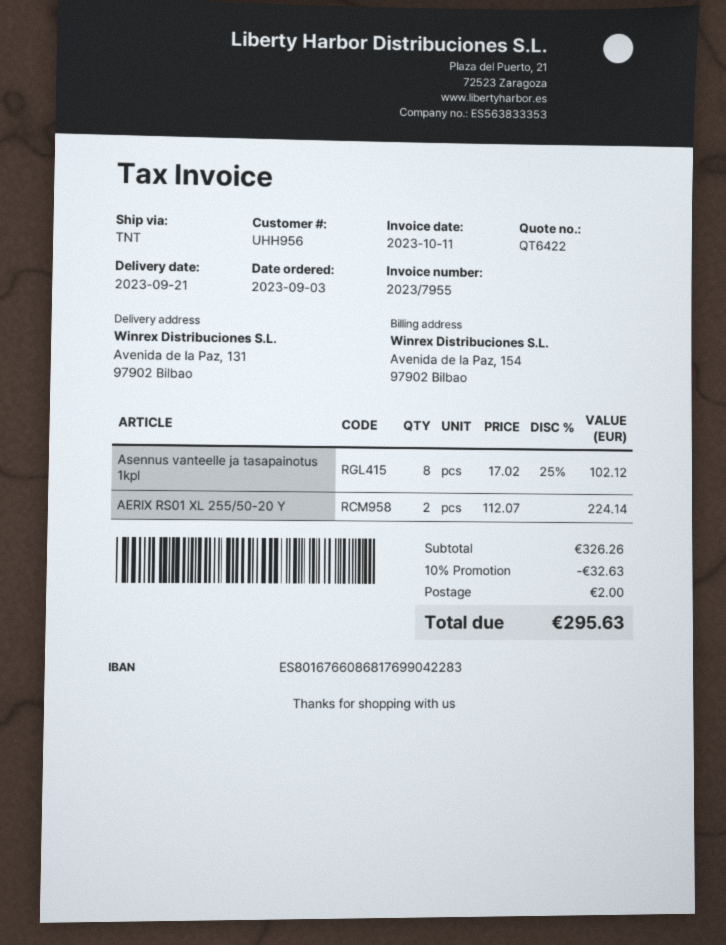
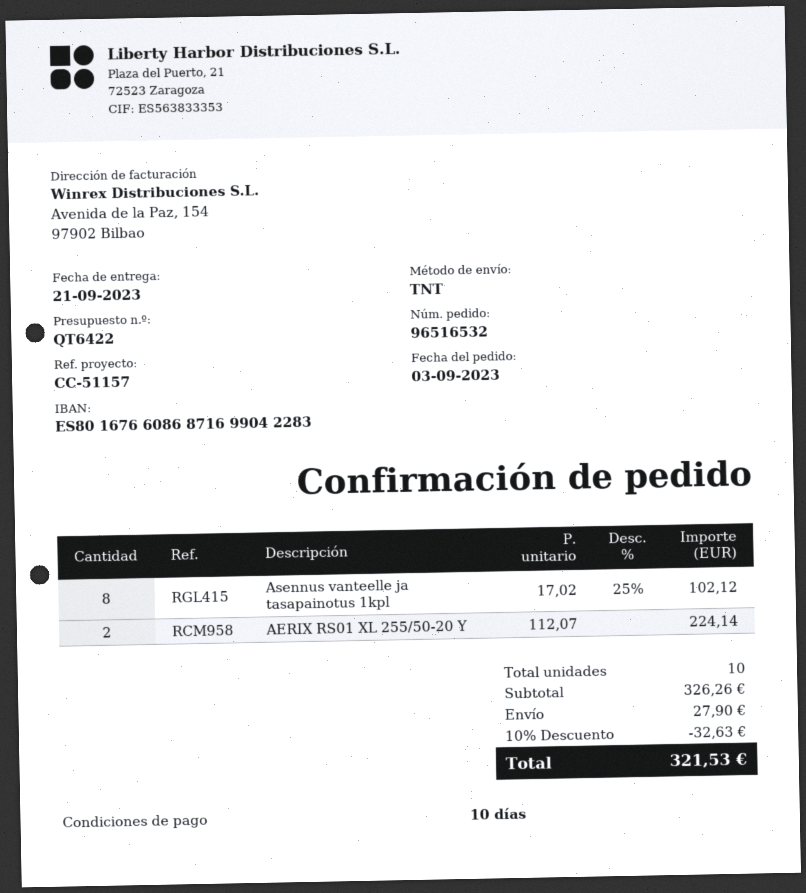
bank account: ES8016766086817699042283 -> ES8016766086871699042283
shipping: 2.00 -> 27.90
total: 295.63 -> 321.53

